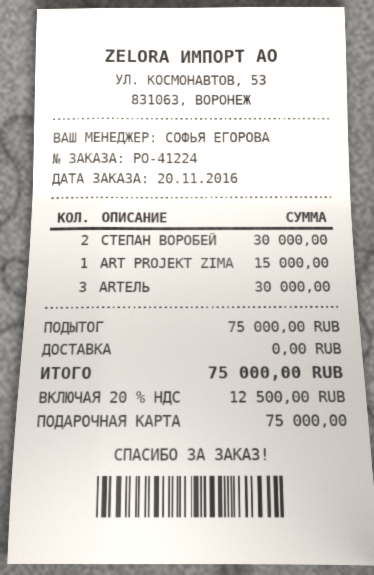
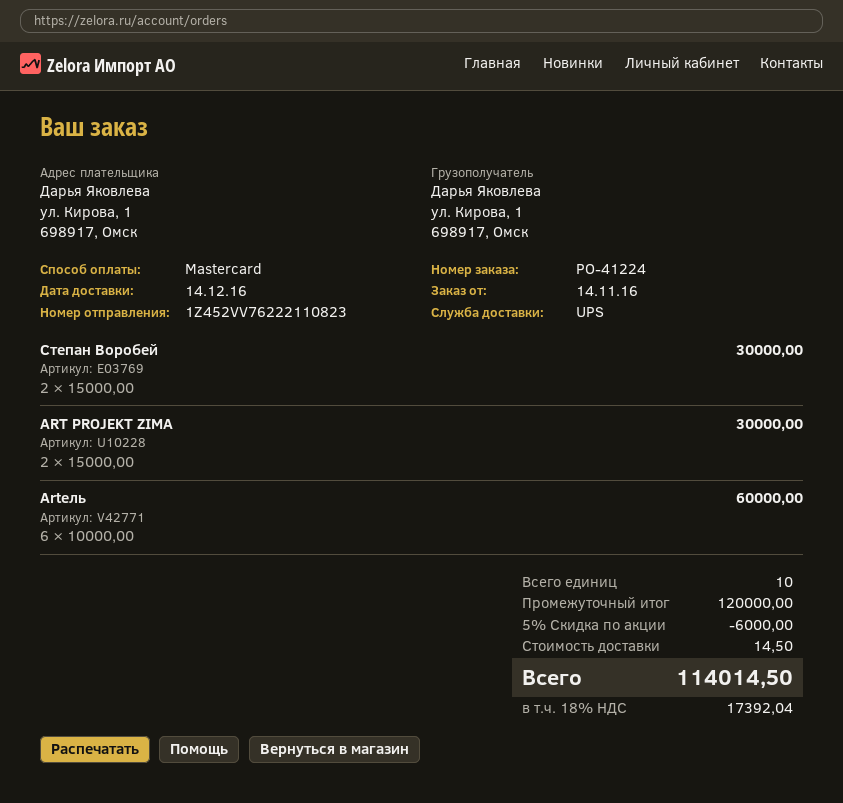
order date: 2016-11-20 -> 2016-11-14
payment method: gift card -> Mastercard
ART PROJEKT ZIMA: 1 for 15000.00 -> 2 for 30000.00
ARTЕЛЬ: 3 for 30000.00 -> 6 for 60000.00
subtotal: 75000.00 -> 120000.00
discount: none -> 5% = 6000.00
shipping: 0.00 -> 14.50
tax: 20% = 12500.00 -> 18% = 17392.04
total: 75000.00 -> 114014.50

